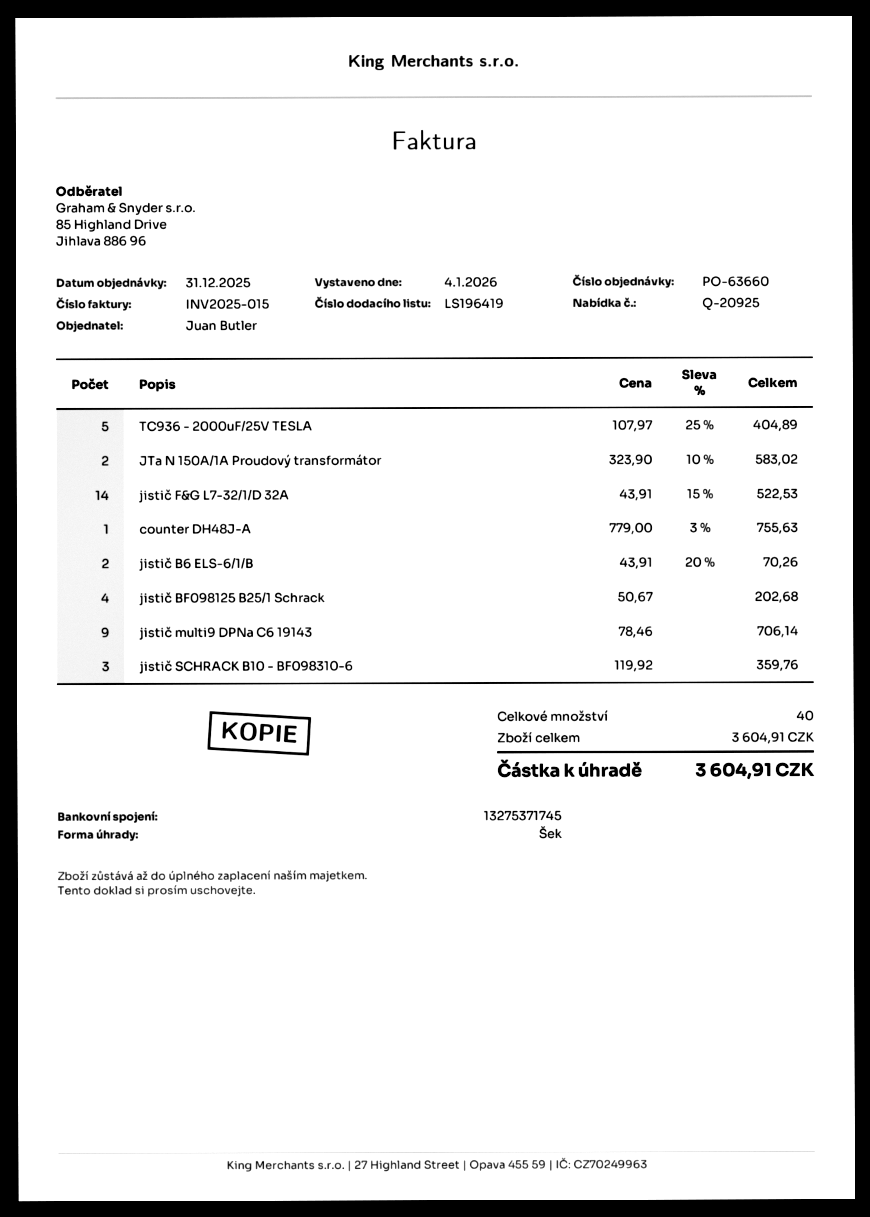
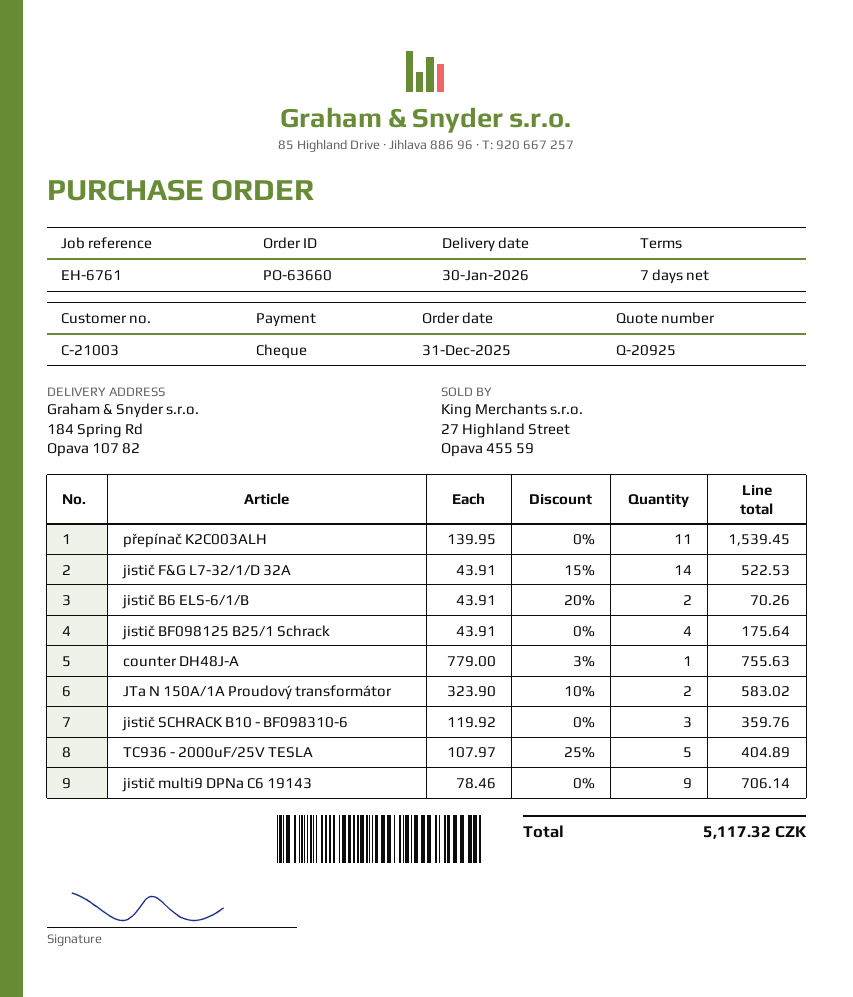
jistič BF098125 B25/1 Schrack: 4 x 50.67 = 202.68 -> 4 x 43.91 = 175.64
přepínač K2C003ALH: none -> 11 x 139.95 = 1539.45
total: 3604.91 -> 5117.32

